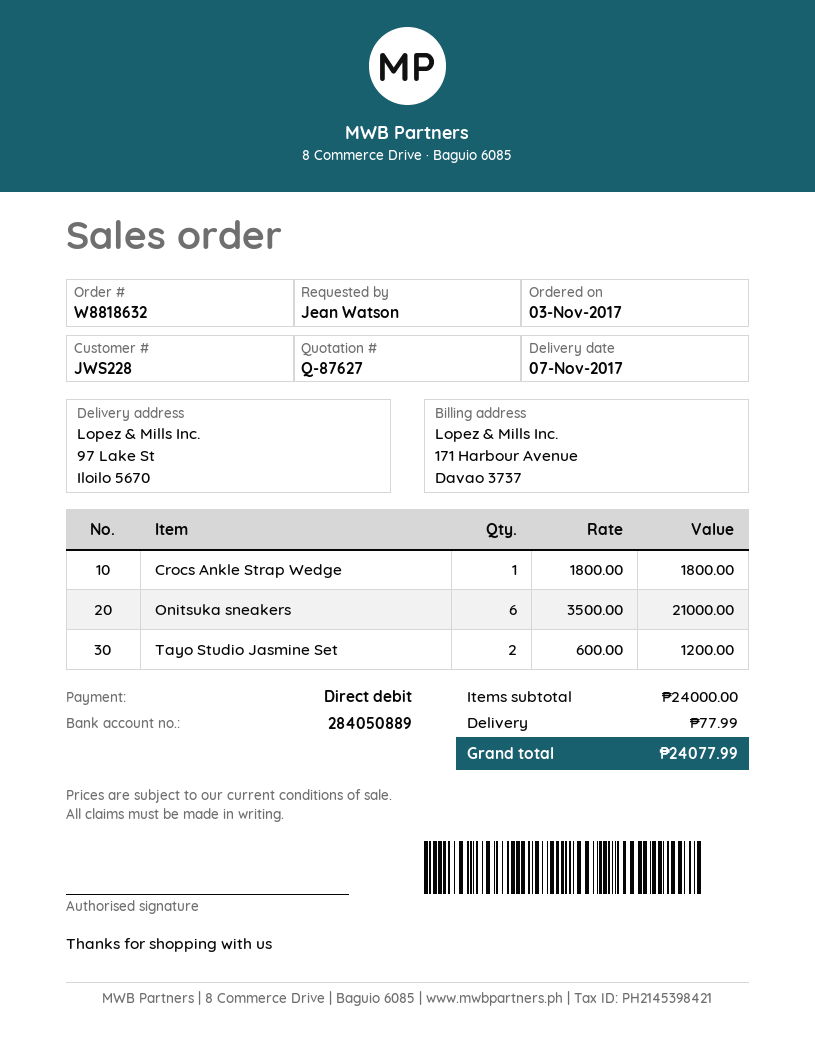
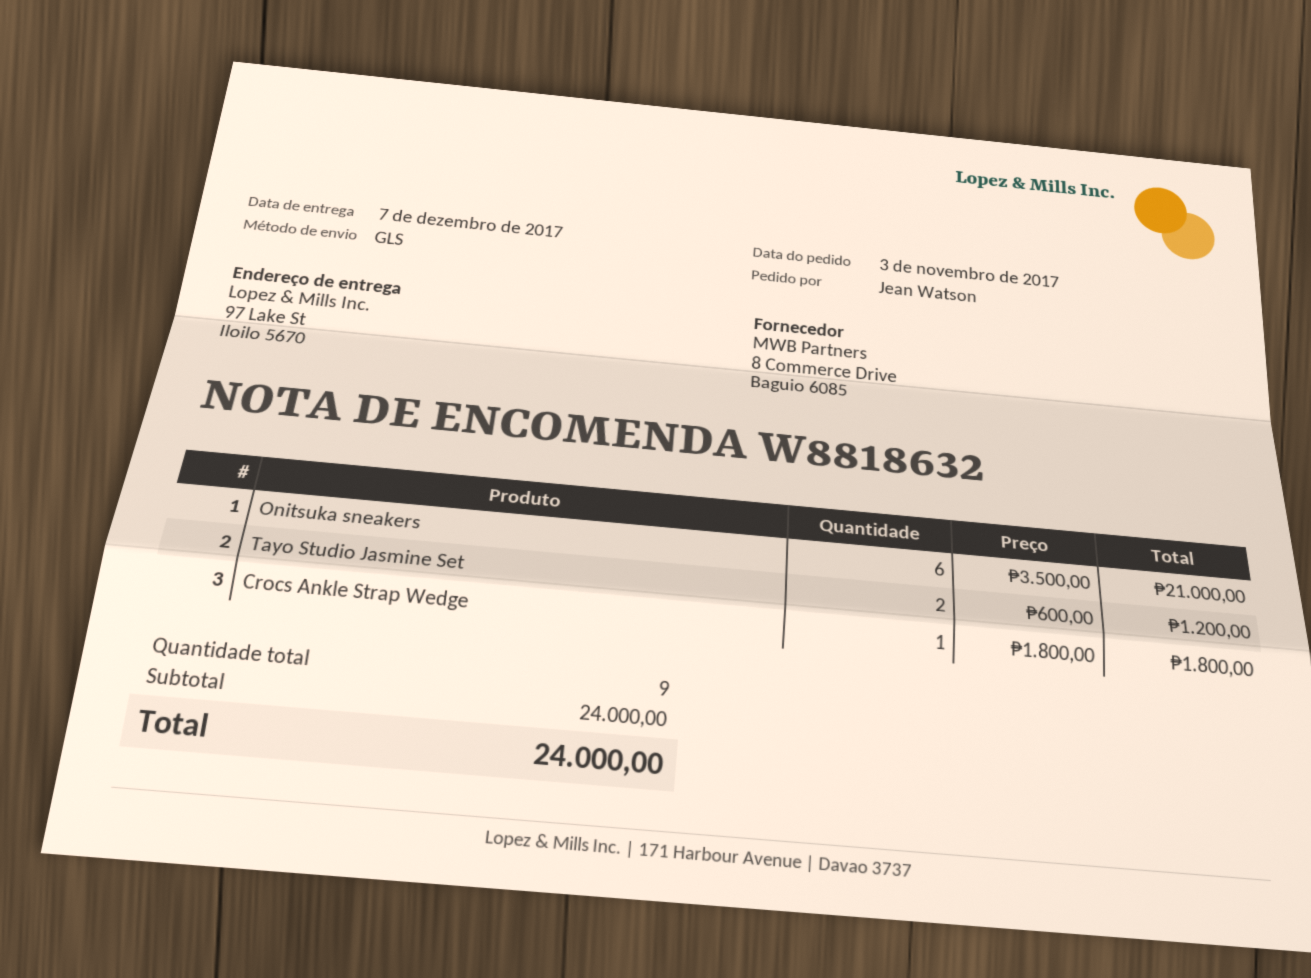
delivery date: 2017-11-07 -> 2017-12-07
shipping: 77.99 -> none
total: 24077.99 -> 24000.00

